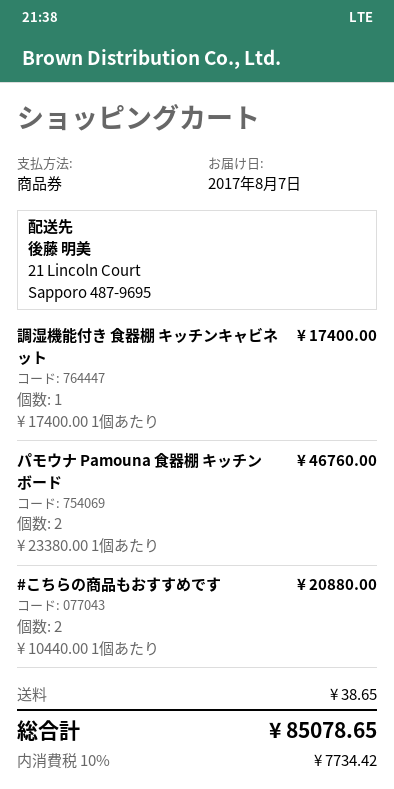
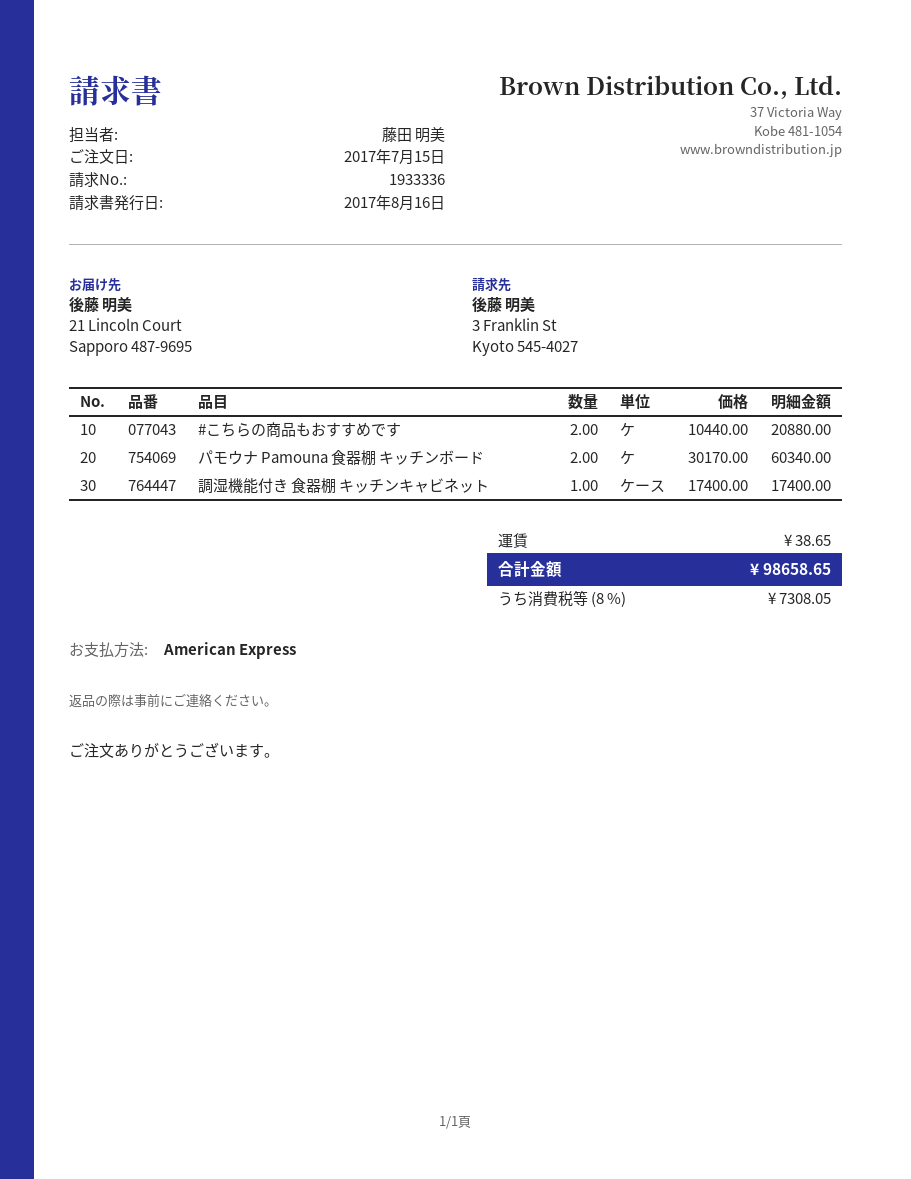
payment method: gift card -> American Express
パモウナ Pamouna 食器棚 キッチンボード: 2 x 23380.00 = 46760.00 -> 2 x 30170.00 = 60340.00
tax: 10% = 7734.42 -> 8% = 7308.05
total: 85078.65 -> 98658.65

